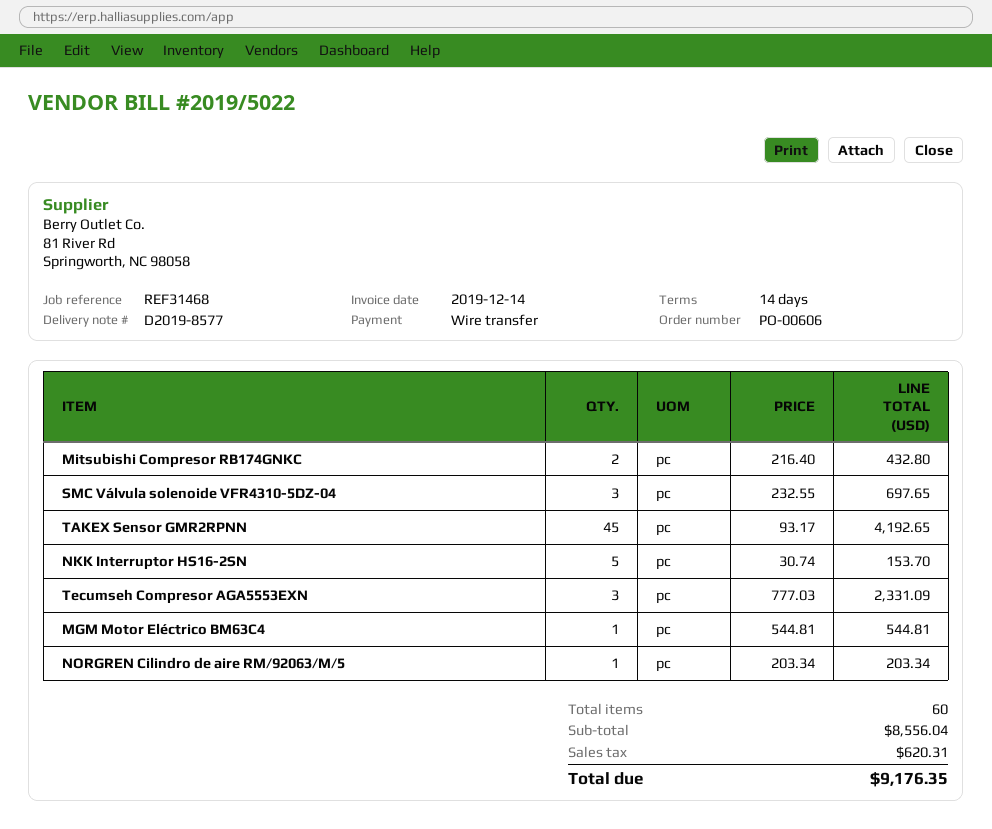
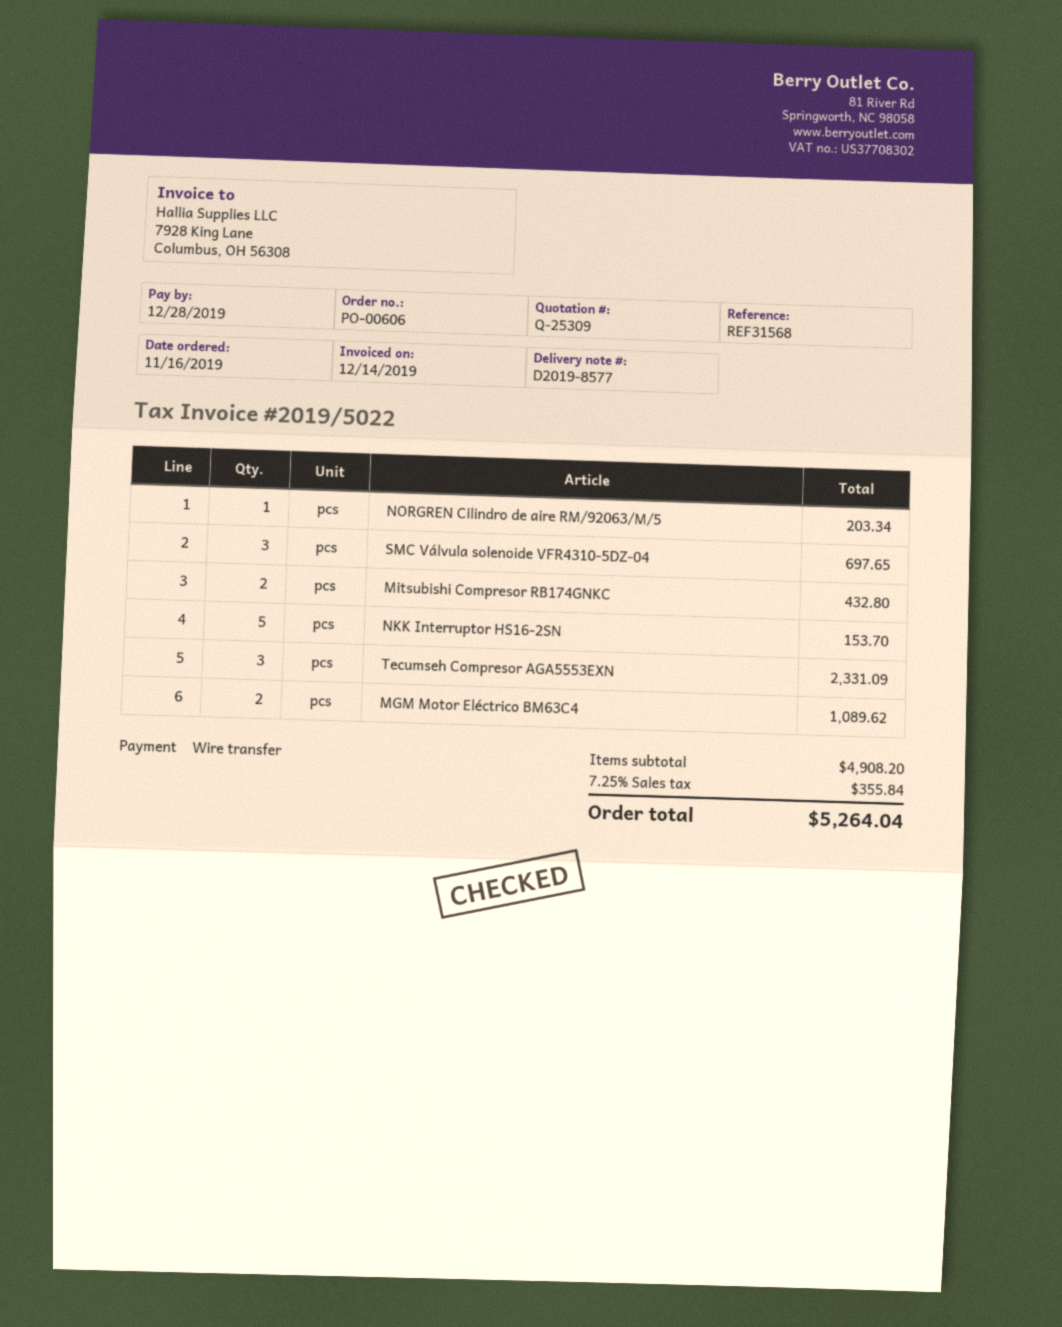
reference: REF31468 -> REF31568
TAKEX Sensor GMR2RPNN: 45 for 4192.65 -> none
MGM Motor Eléctrico BM63C4: 1 for 544.81 -> 2 for 1089.62
subtotal: 8556.04 -> 4908.20
tax: 620.31 -> 355.84
total: 9176.35 -> 5264.04

